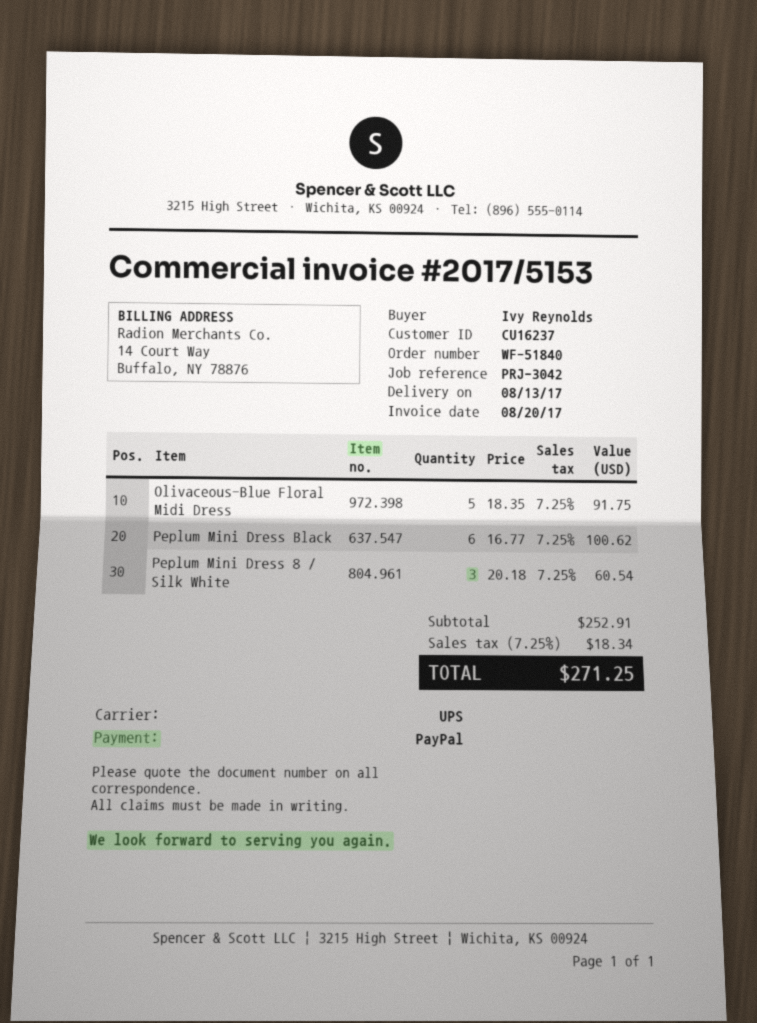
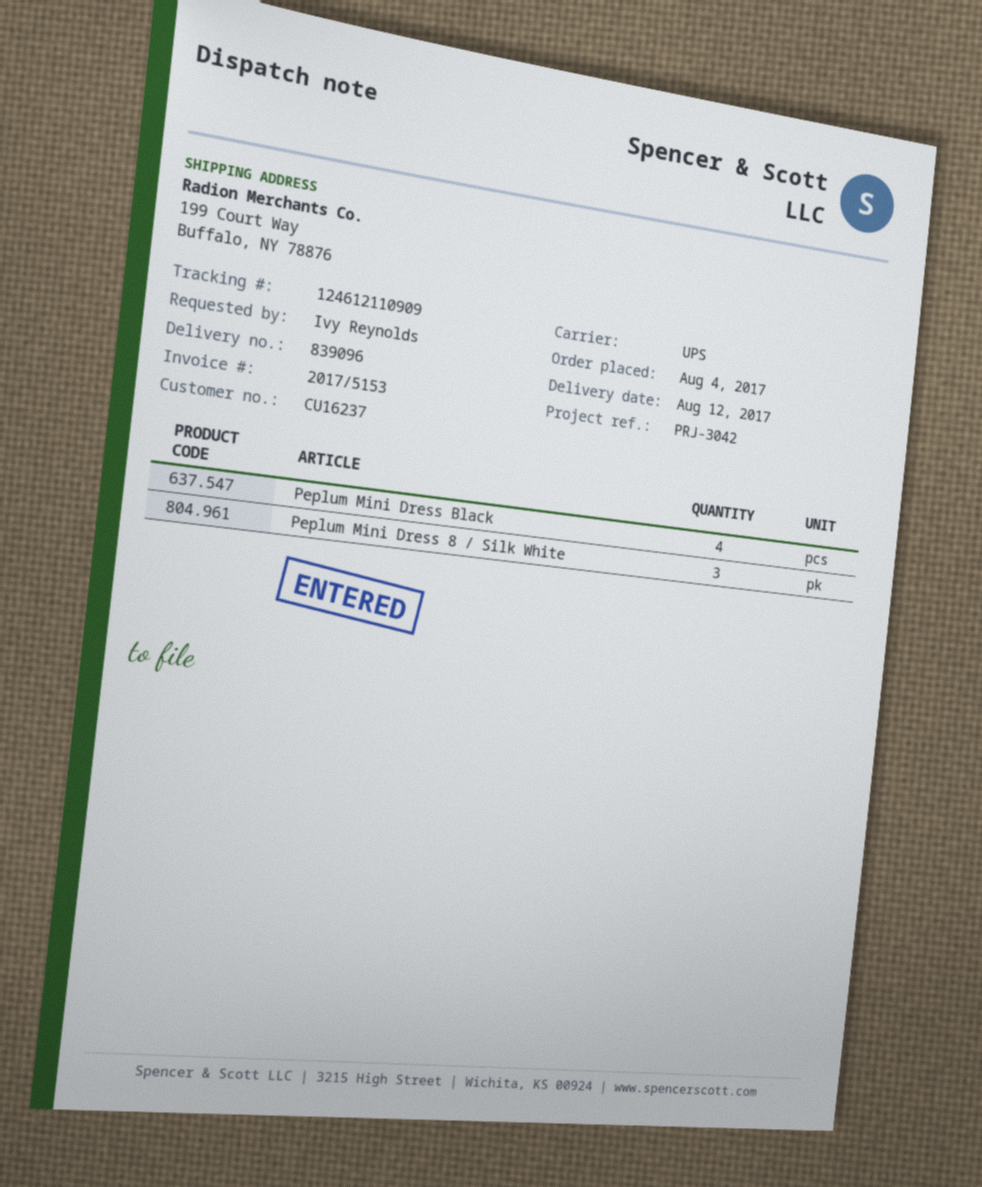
delivery date: 2017-08-13 -> 2017-08-12
Olivaceous-Blue Floral Midi Dress: 5 -> none
Peplum Mini Dress Black: 6 -> 4

